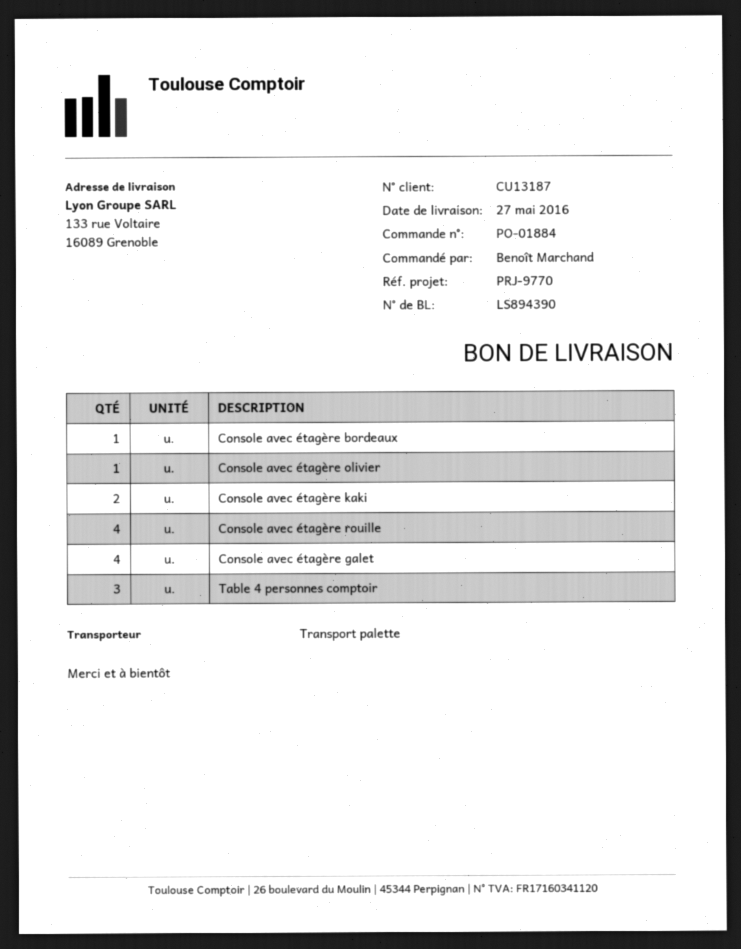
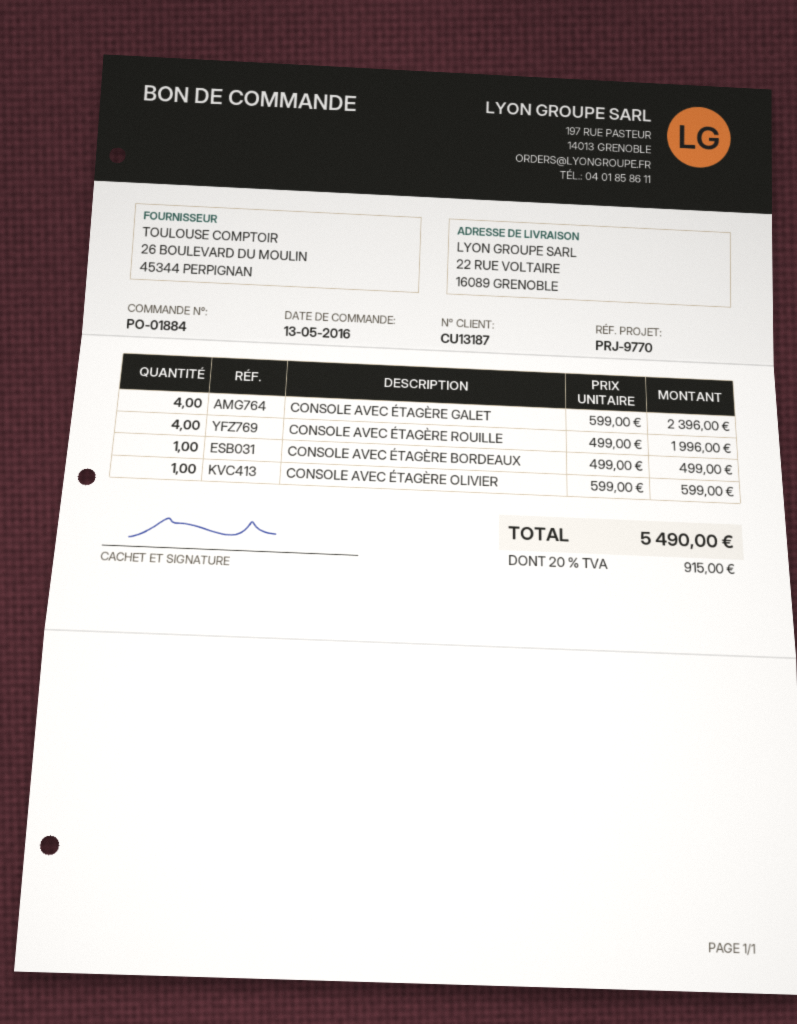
ship to: 133 rue Voltaire, 16089 Grenoble -> 22 RUE VOLTAIRE, 16089 GRENOBLE
Console avec étagère kaki: 2 -> none
Table 4 personnes comptoir: 3 -> none

